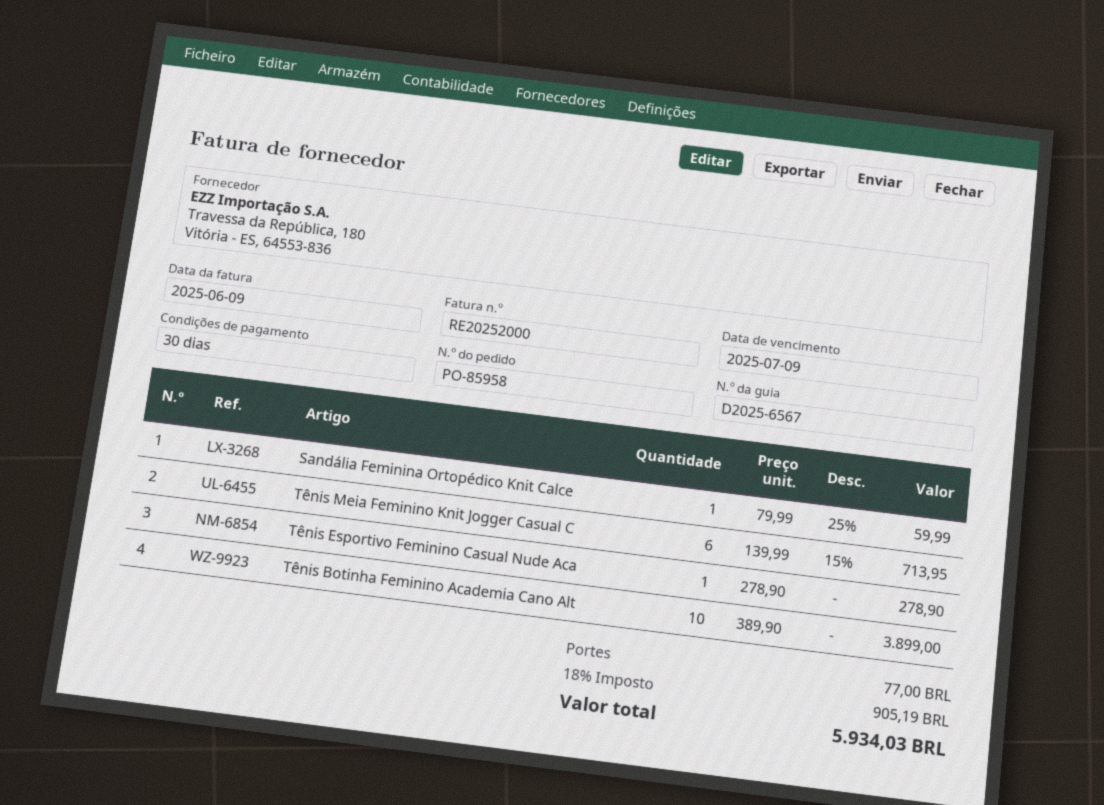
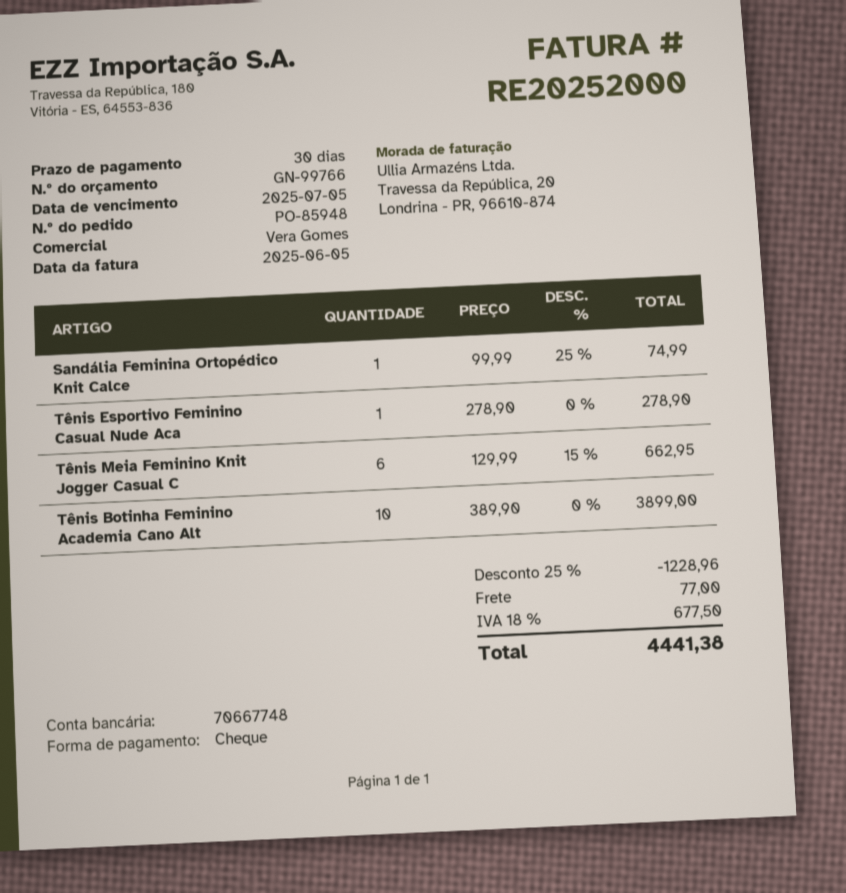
order number: PO-85958 -> PO-85948
invoice date: 2025-06-09 -> 2025-06-05
due date: 2025-07-09 -> 2025-07-05
Sandália Feminina Ortopédico Knit Calce: 1 x 79.99 - 25% = 59.99 -> 1 x 99.99 - 25% = 74.99
Tênis Meia Feminino Knit Jogger Casual C: 6 x 139.99 - 15% = 713.95 -> 6 x 129.99 - 15% = 662.95
discount: none -> 25% = 1228.96
tax: 18% = 905.19 -> 18% = 677.50
total: 5934.03 -> 4441.38

